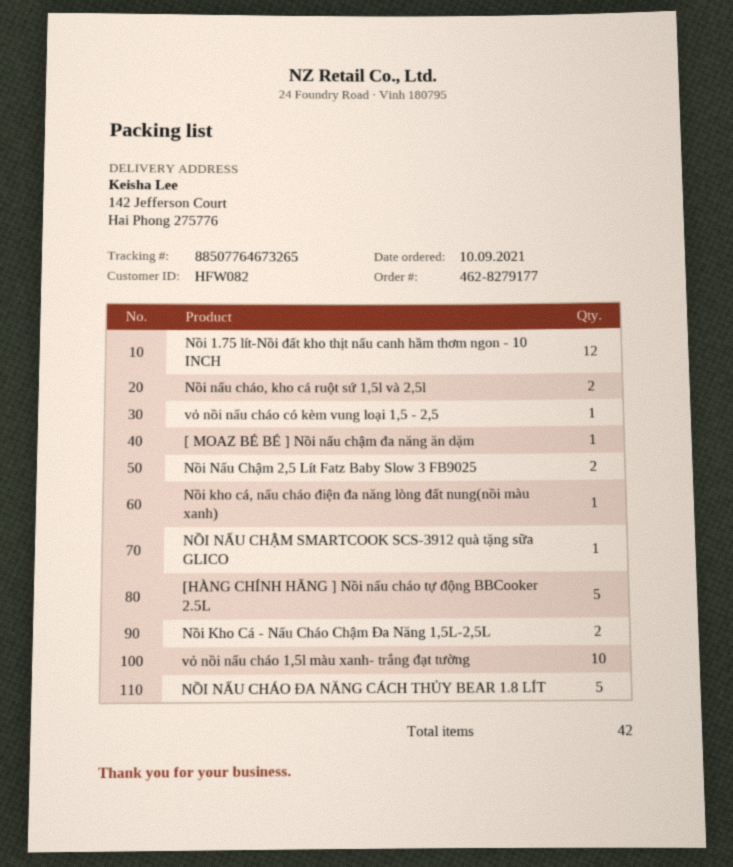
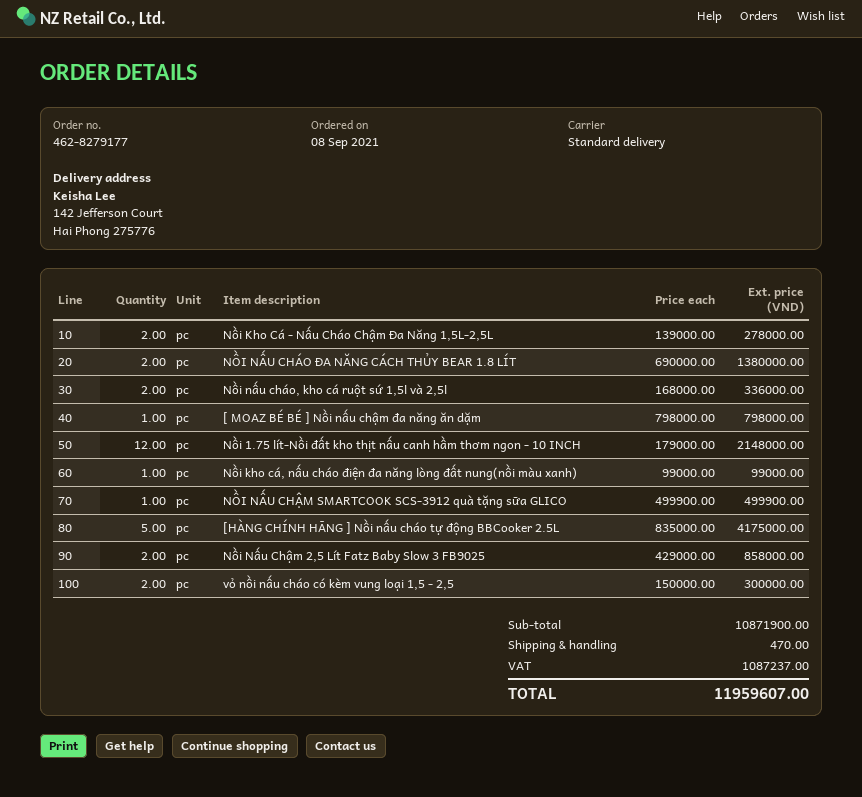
order date: 2021-09-10 -> 2021-09-08
vỏ nồi nấu cháo có kèm vung loại 1,5 - 2,5: 1 -> 2
vỏ nồi nấu cháo 1,5l màu xanh- trắng đạt tường: 10 -> none
NỒI NẤU CHÁO ĐA NĂNG CÁCH THỦY BEAR 1.8 LÍT: 5 -> 2

